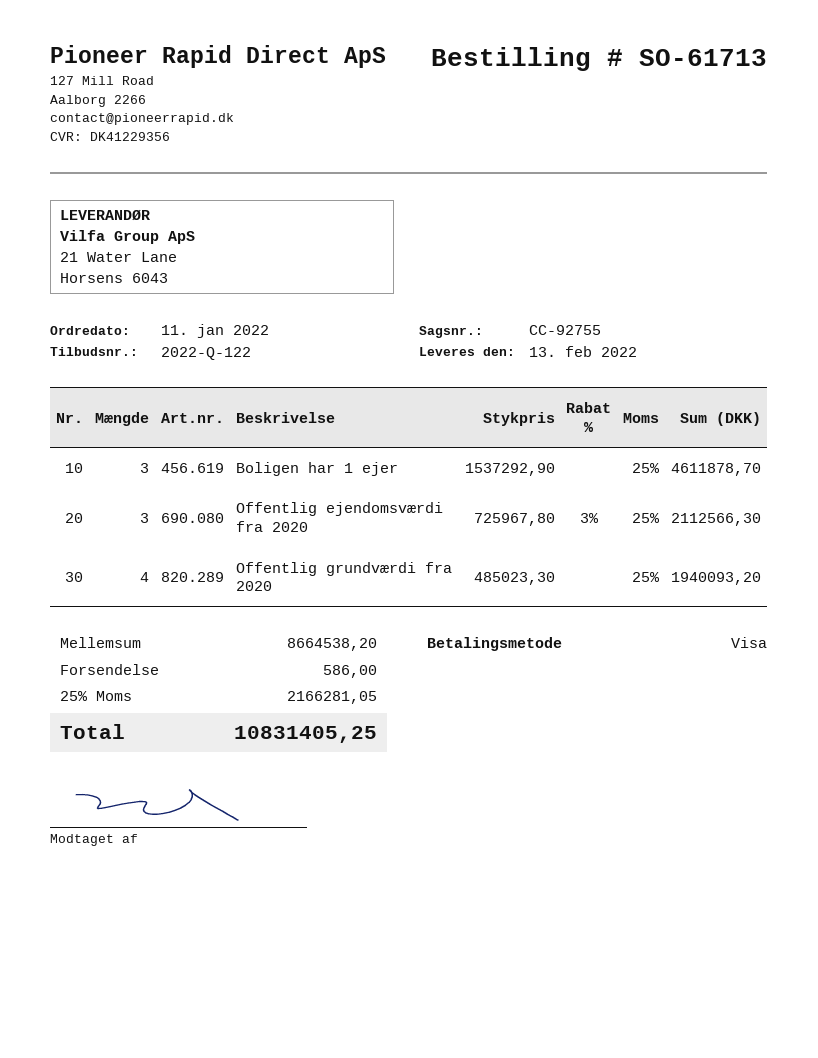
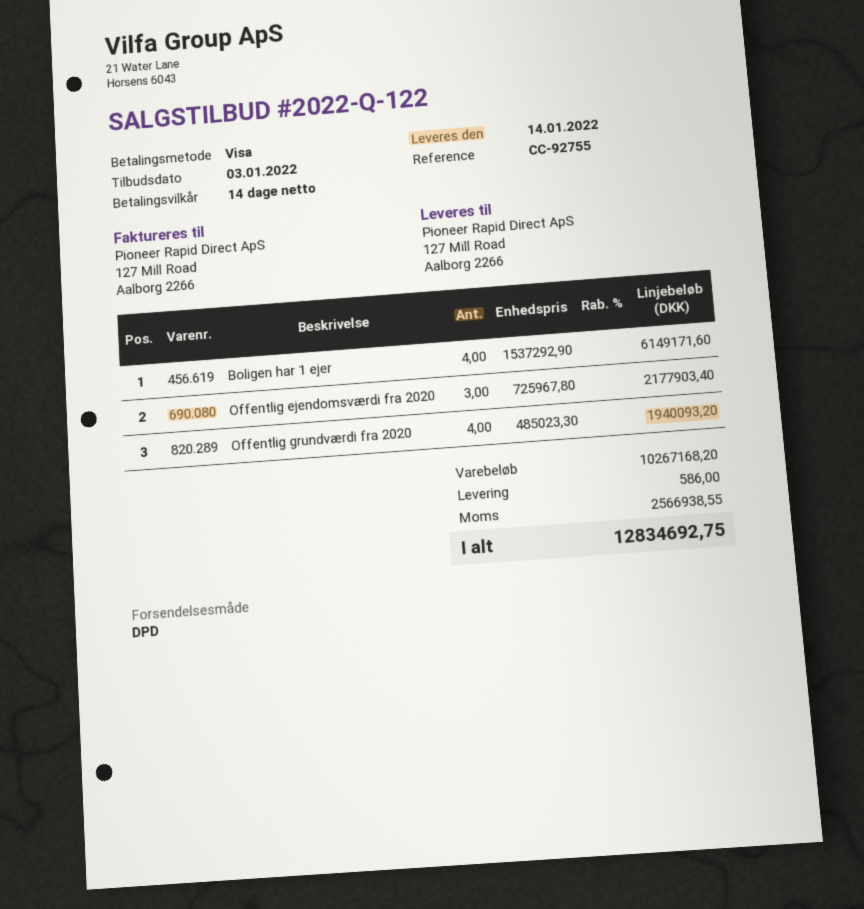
delivery date: 2022-02-13 -> 2022-01-14
Boligen har 1 ejer: 3 x 1537292.90 = 4611878.70 -> 4 x 1537292.90 = 6149171.60
Offentlig ejendomsværdi fra 2020: 3 x 725967.80 - 3% = 2112566.30 -> 3 x 725967.80 = 2177903.40
subtotal: 8664538.20 -> 10267168.20
tax: 2166281.05 -> 2566938.55
total: 10831405.25 -> 12834692.75

